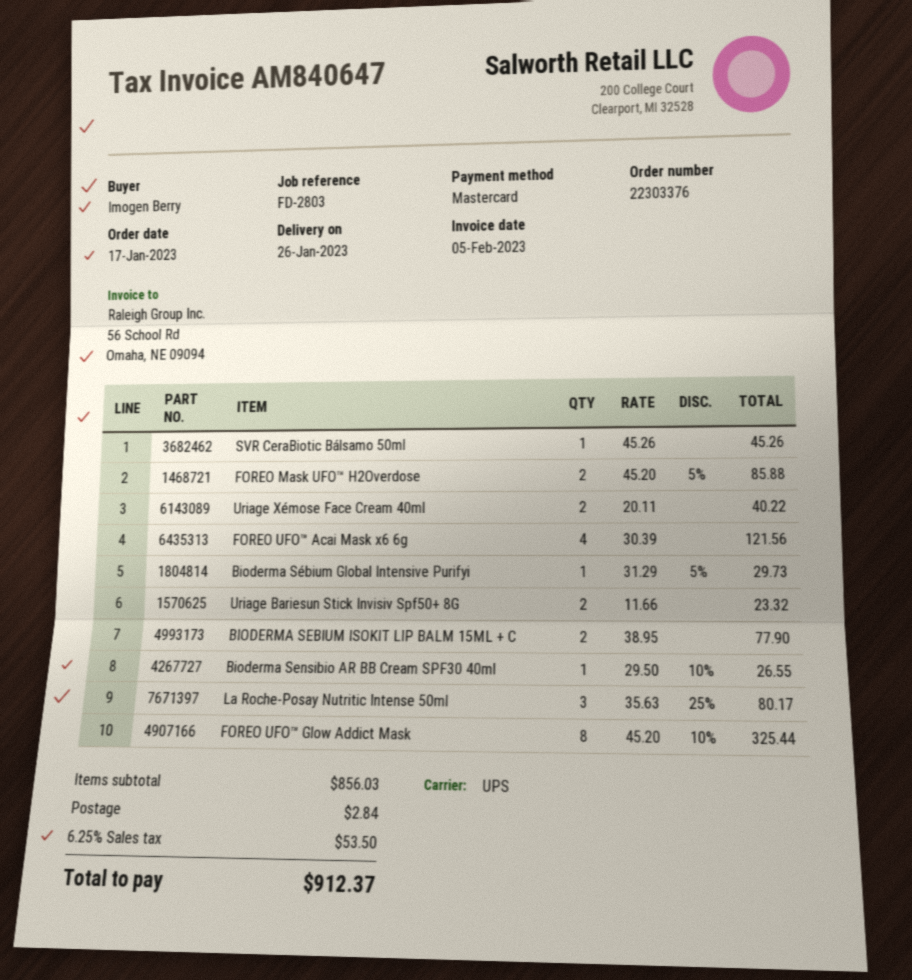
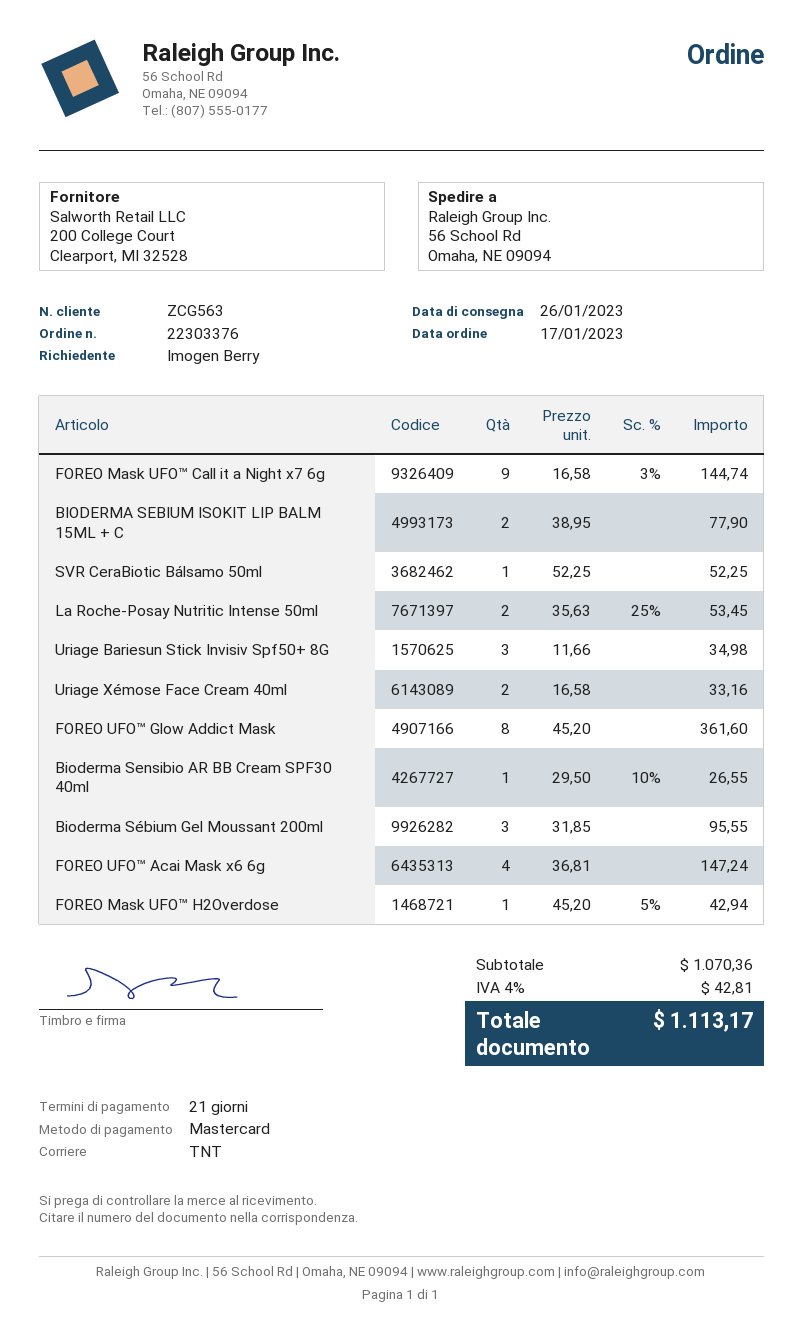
shipping method: UPS -> TNT
SVR CeraBiotic Bálsamo 50ml: 1 x 45.26 = 45.26 -> 1 x 52.25 = 52.25
FOREO Mask UFO™ H2Overdose: 2 x 45.20 - 5% = 85.88 -> 1 x 45.20 - 5% = 42.94
Uriage Xémose Face Cream 40ml: 2 x 20.11 = 40.22 -> 2 x 16.58 = 33.16
FOREO UFO™ Acai Mask x6 6g: 4 x 30.39 = 121.56 -> 4 x 36.81 = 147.24
Bioderma Sébium Global Intensive Purifyi: 1 x 31.29 - 5% = 29.73 -> none
Uriage Bariesun Stick Invisiv Spf50+ 8G: 2 x 11.66 = 23.32 -> 3 x 11.66 = 34.98
La Roche-Posay Nutritic Intense 50ml: 3 x 35.63 - 25% = 80.17 -> 2 x 35.63 - 25% = 53.45
FOREO UFO™ Glow Addict Mask: 8 x 45.20 - 10% = 325.44 -> 8 x 45.20 = 361.60
FOREO Mask UFO™ Call it a Night x7 6g: none -> 9 x 16.58 - 3% = 144.74
Bioderma Sébium Gel Moussant 200ml: none -> 3 x 31.85 = 95.55
subtotal: 856.03 -> 1070.36
shipping: 2.84 -> none
tax: 6.25% = 53.50 -> 4% = 42.81
total: 912.37 -> 1113.17

